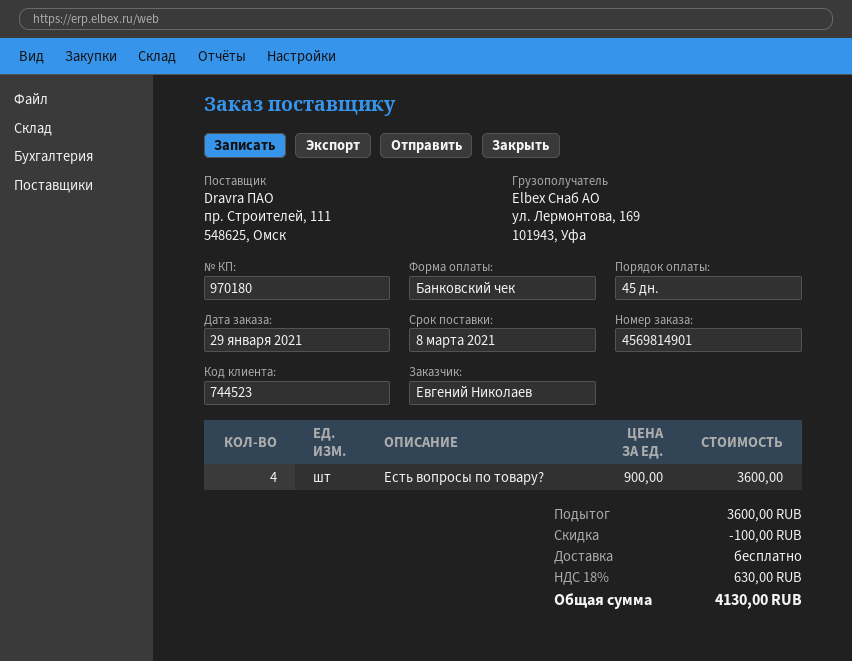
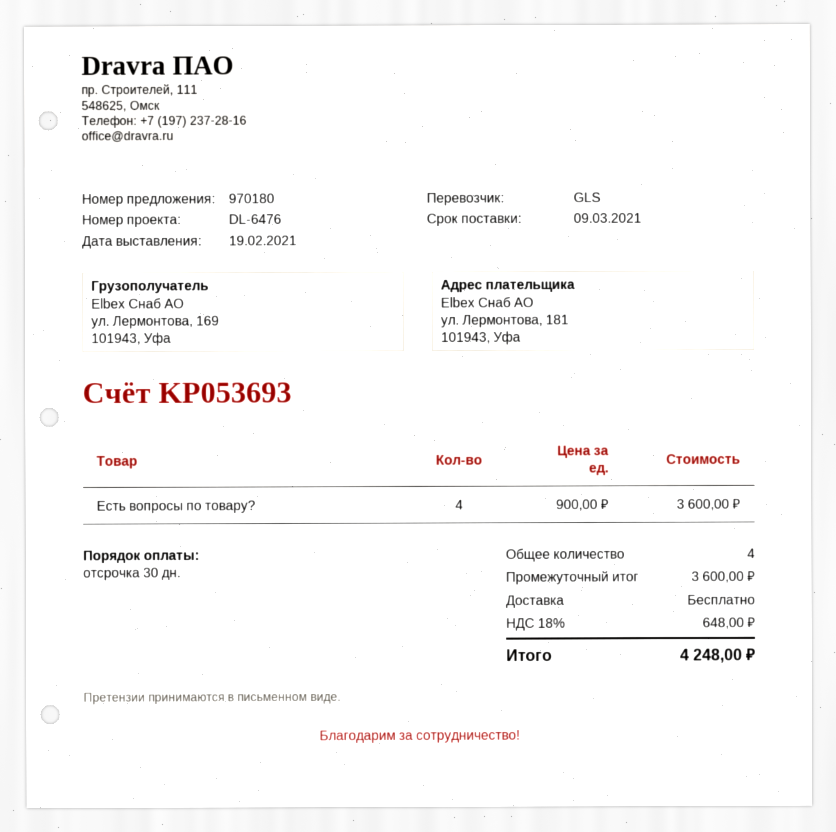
delivery date: 2021-03-08 -> 2021-03-09
payment terms: 45 days -> 30 days
discount: 100.00 -> none
tax: 18% = 630.00 -> 18% = 648.00
total: 4130.00 -> 4248.00

